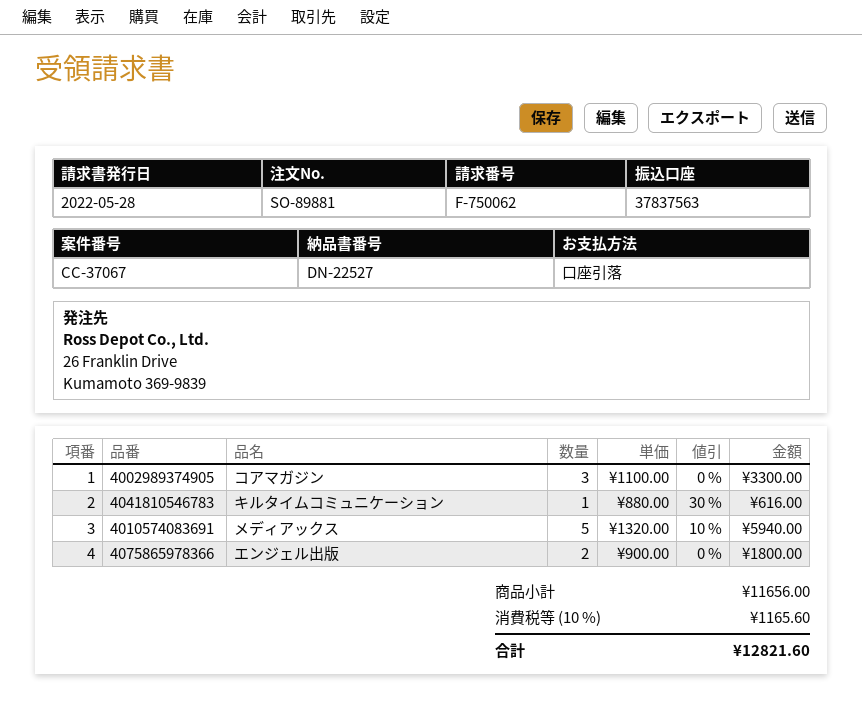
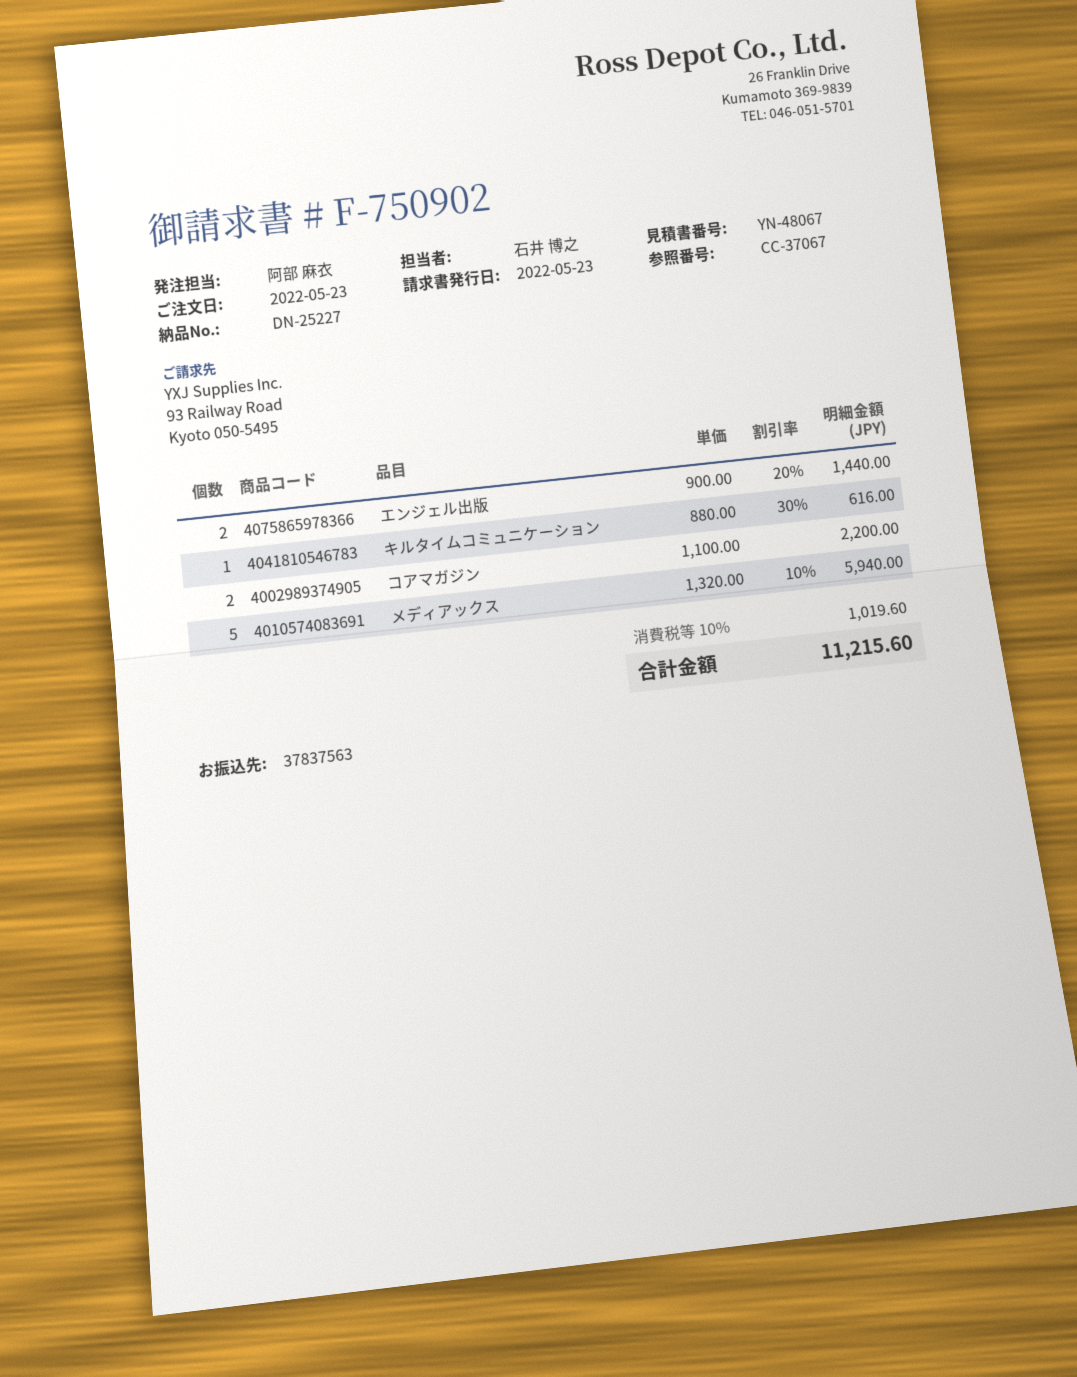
delivery note number: DN-22527 -> DN-25227
invoice number: F-750062 -> F-750902
invoice date: 2022-05-28 -> 2022-05-23
コアマガジン: 3 x 1100.00 = 3300.00 -> 2 x 1100.00 = 2200.00
エンジェル出版: 2 x 900.00 = 1800.00 -> 2 x 900.00 - 20% = 1440.00
tax: 10% = 1165.60 -> 10% = 1019.60
total: 12821.60 -> 11215.60

